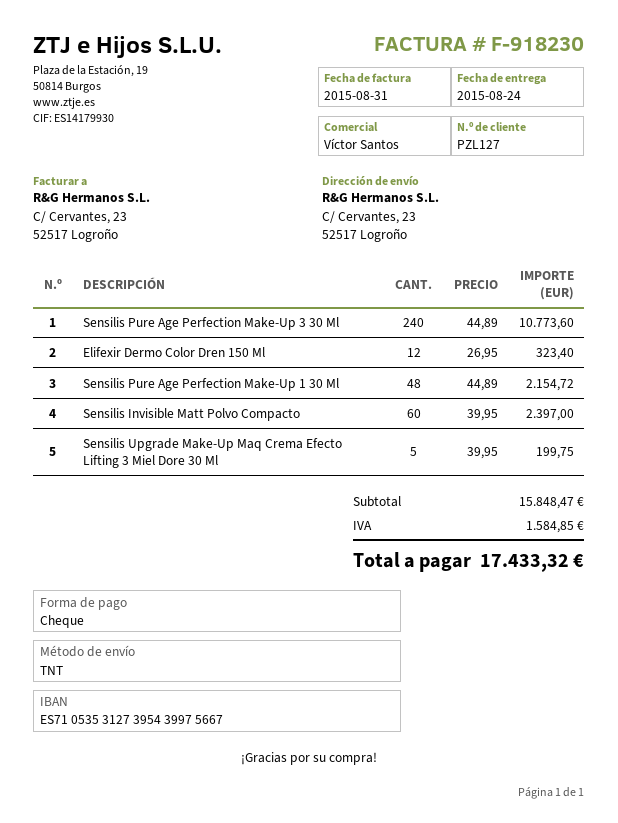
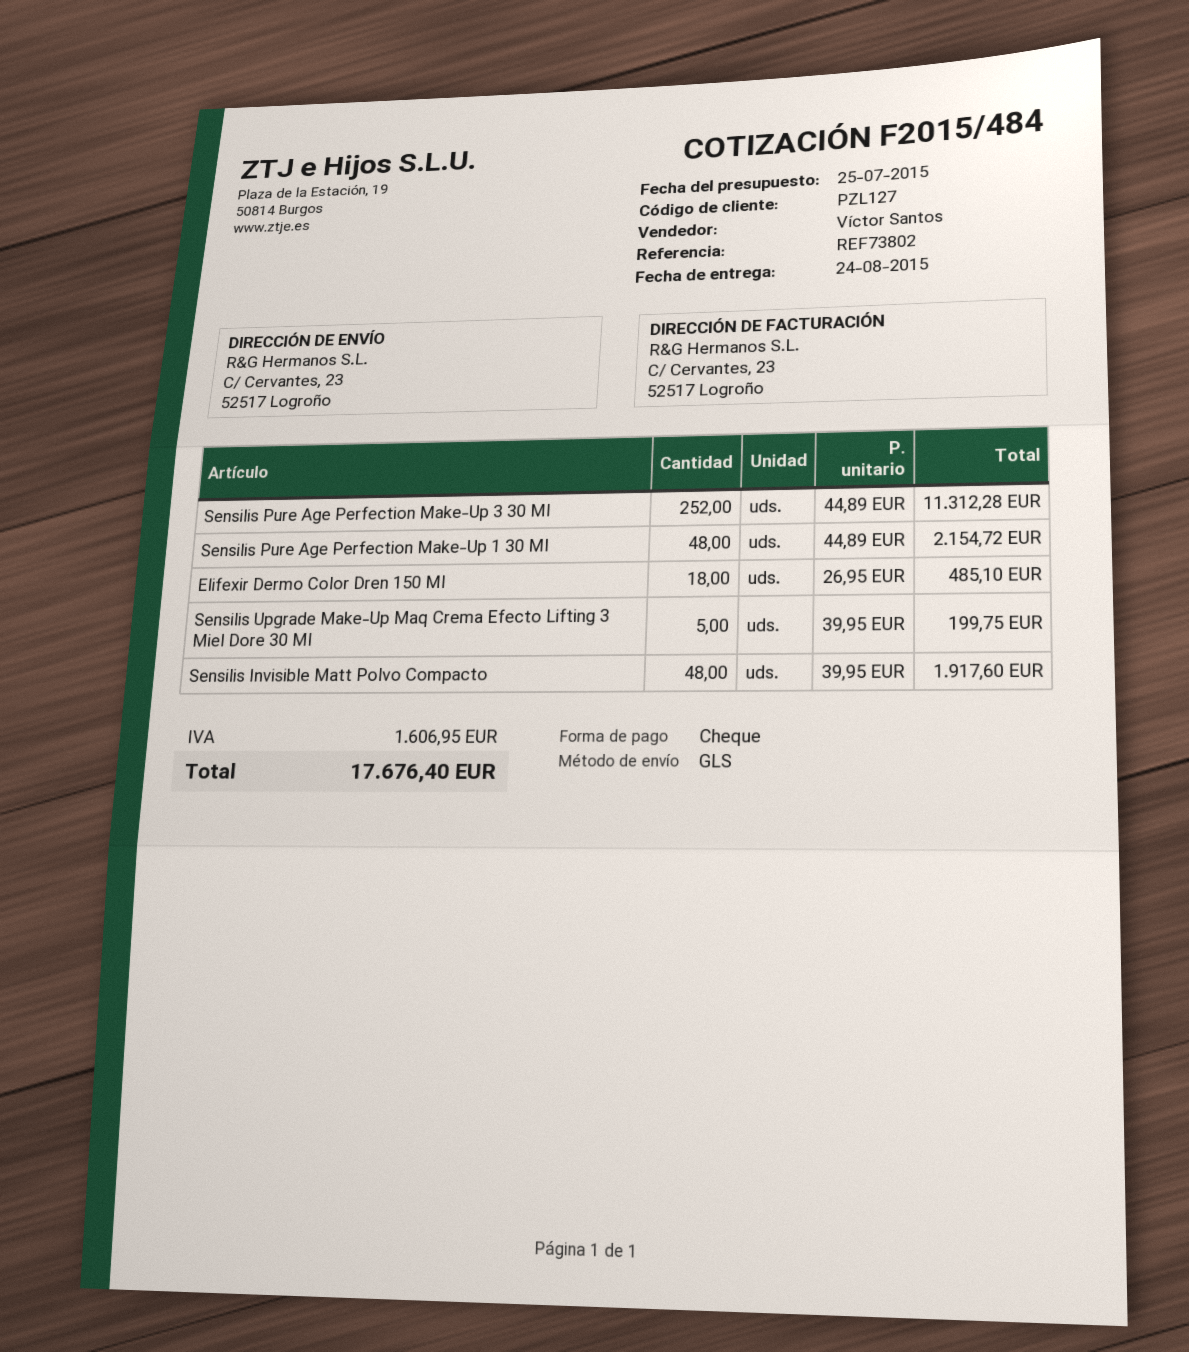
shipping method: TNT -> GLS
Sensilis Pure Age Perfection Make-Up 3 30 Ml: 240 x 44.89 = 10773.60 -> 252 x 44.89 = 11312.28
Elifexir Dermo Color Dren 150 Ml: 12 x 26.95 = 323.40 -> 18 x 26.95 = 485.10
Sensilis Invisible Matt Polvo Compacto: 60 x 39.95 = 2397.00 -> 48 x 39.95 = 1917.60
tax: 1584.85 -> 1606.95
total: 17433.32 -> 17676.40

